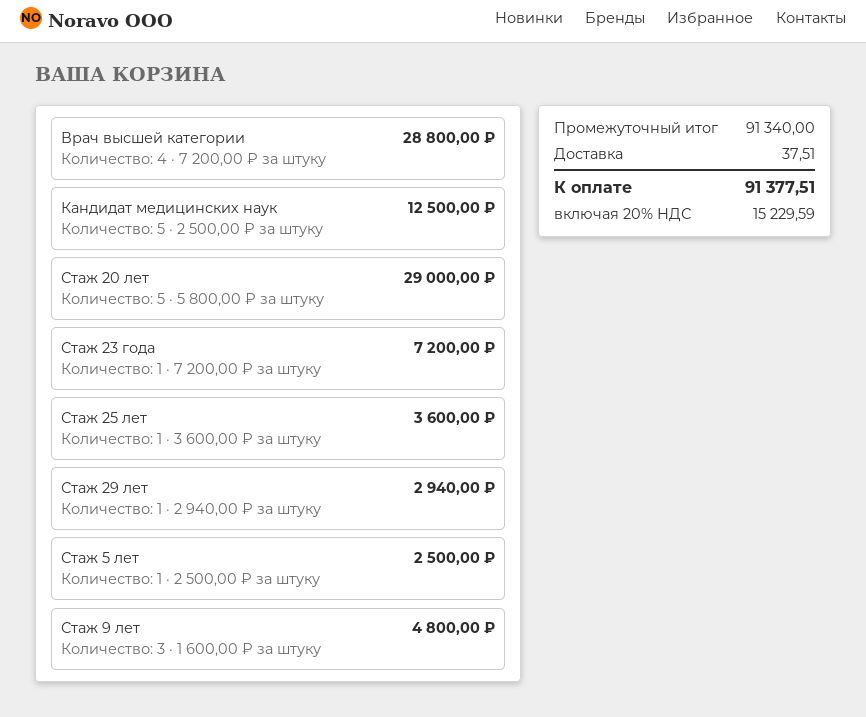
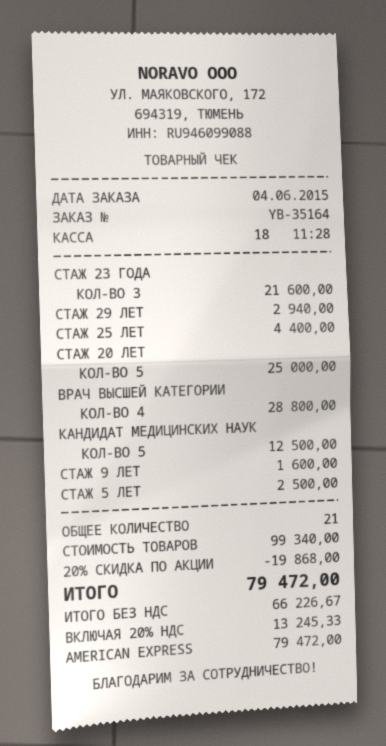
Стаж 20 лет: 5 for 29000.00 -> 5 for 25000.00
Стаж 23 года: 1 for 7200.00 -> 3 for 21600.00
Стаж 25 лет: 1 for 3600.00 -> 1 for 4400.00
Стаж 9 лет: 3 for 4800.00 -> 1 for 1600.00
subtotal: 91340.00 -> 99340.00
discount: none -> 20% = 19868.00
shipping: 37.51 -> none
tax: 20% = 15229.59 -> 20% = 13245.33
total: 91377.51 -> 79472.00

